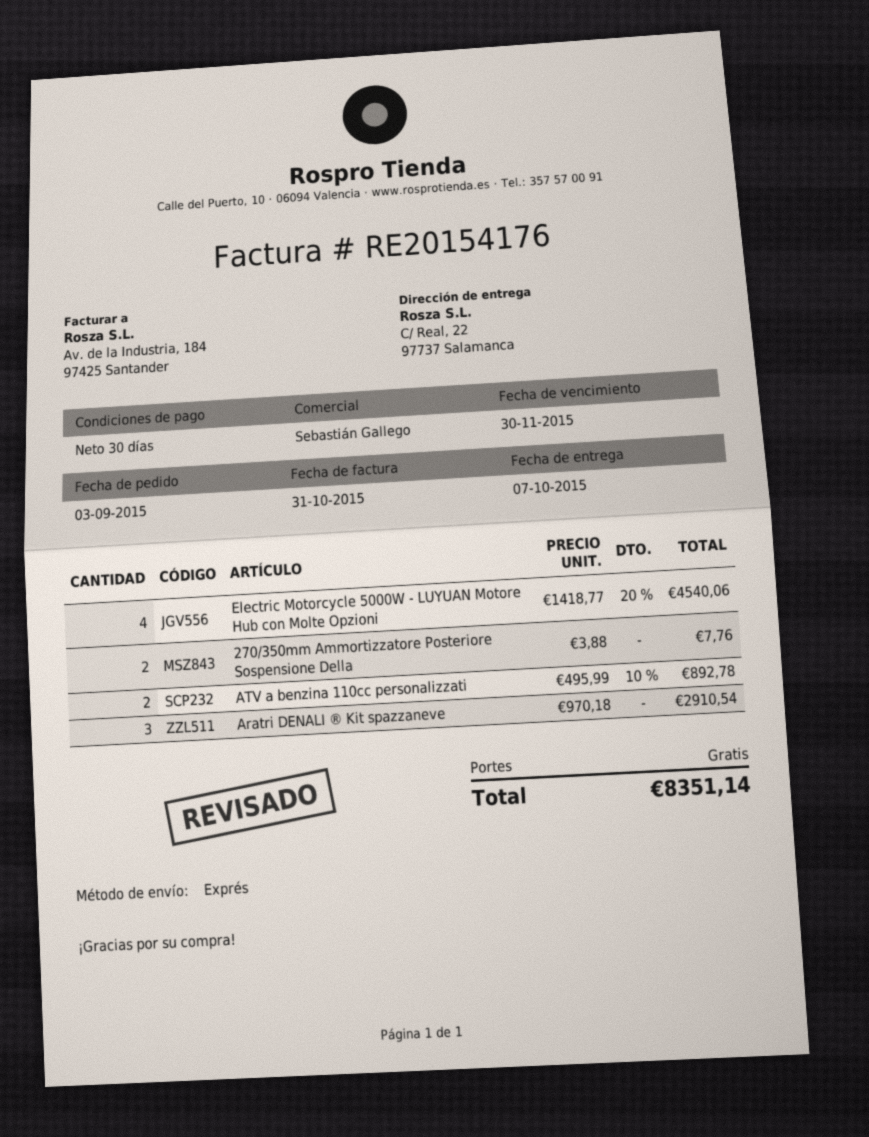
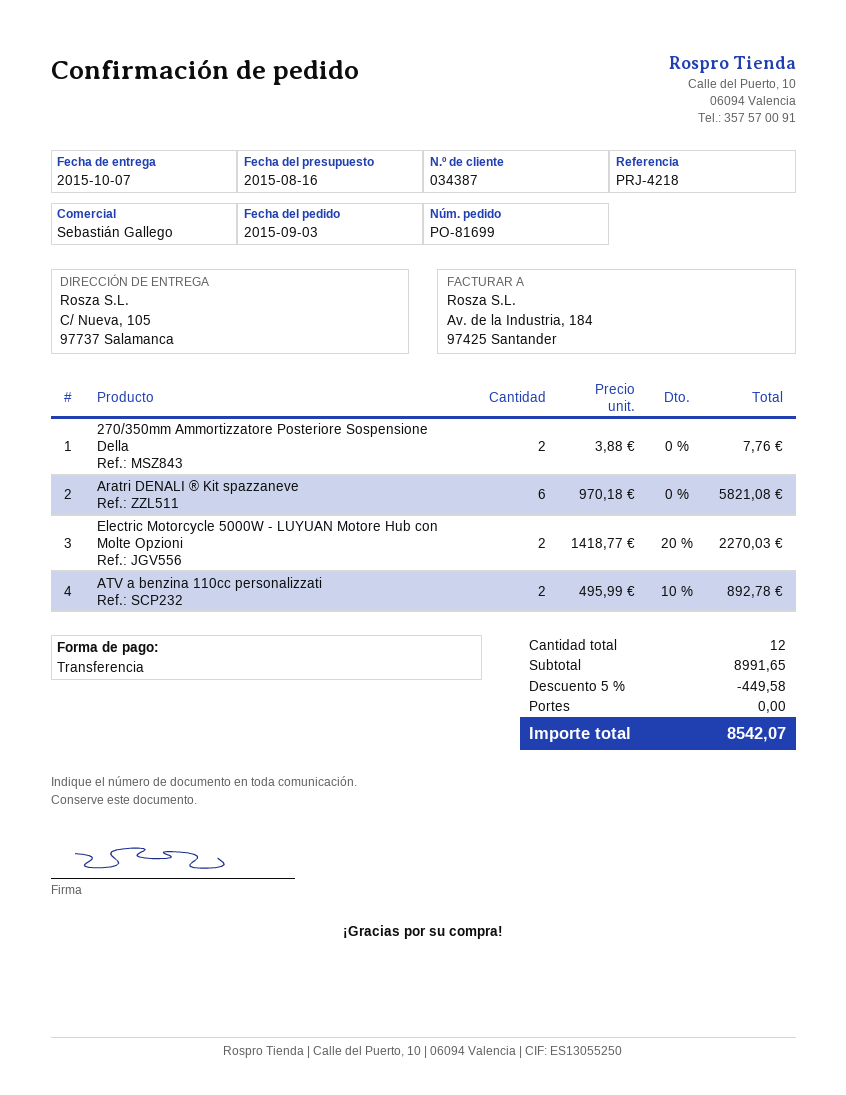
ship to: C/ Real, 22, 97737 Salamanca -> C/ Nueva, 105, 97737 Salamanca
Electric Motorcycle 5000W - LUYUAN Motore Hub con Molte Opzioni: 4 x 1418.77 - 20% = 4540.06 -> 2 x 1418.77 - 20% = 2270.03
Aratri DENALI ® Kit spazzaneve: 3 x 970.18 = 2910.54 -> 6 x 970.18 = 5821.08
discount: none -> 5% = 449.58
total: 8351.14 -> 8542.07

